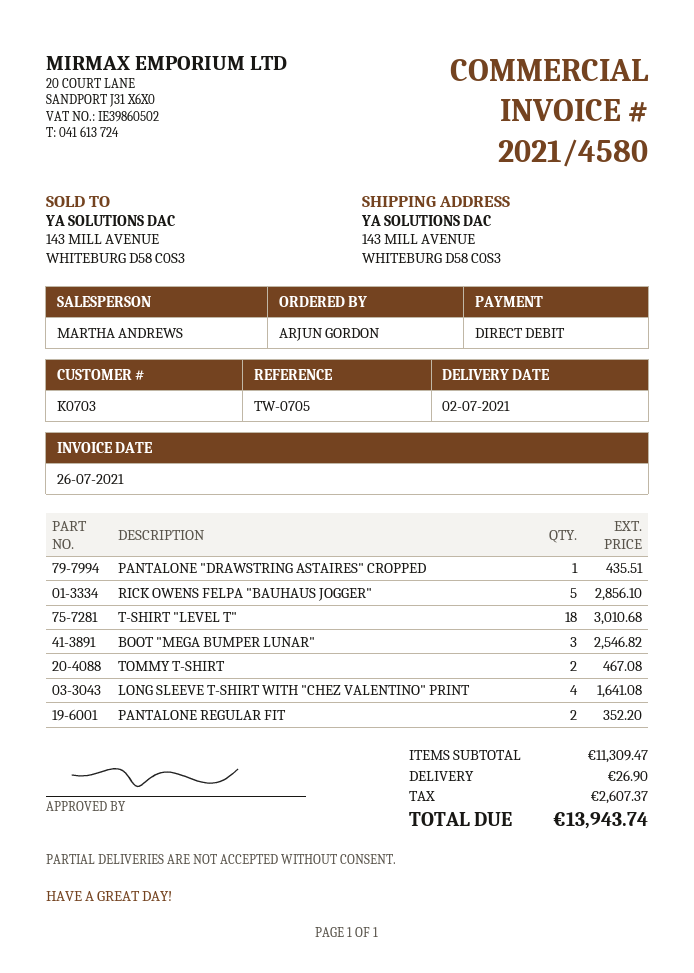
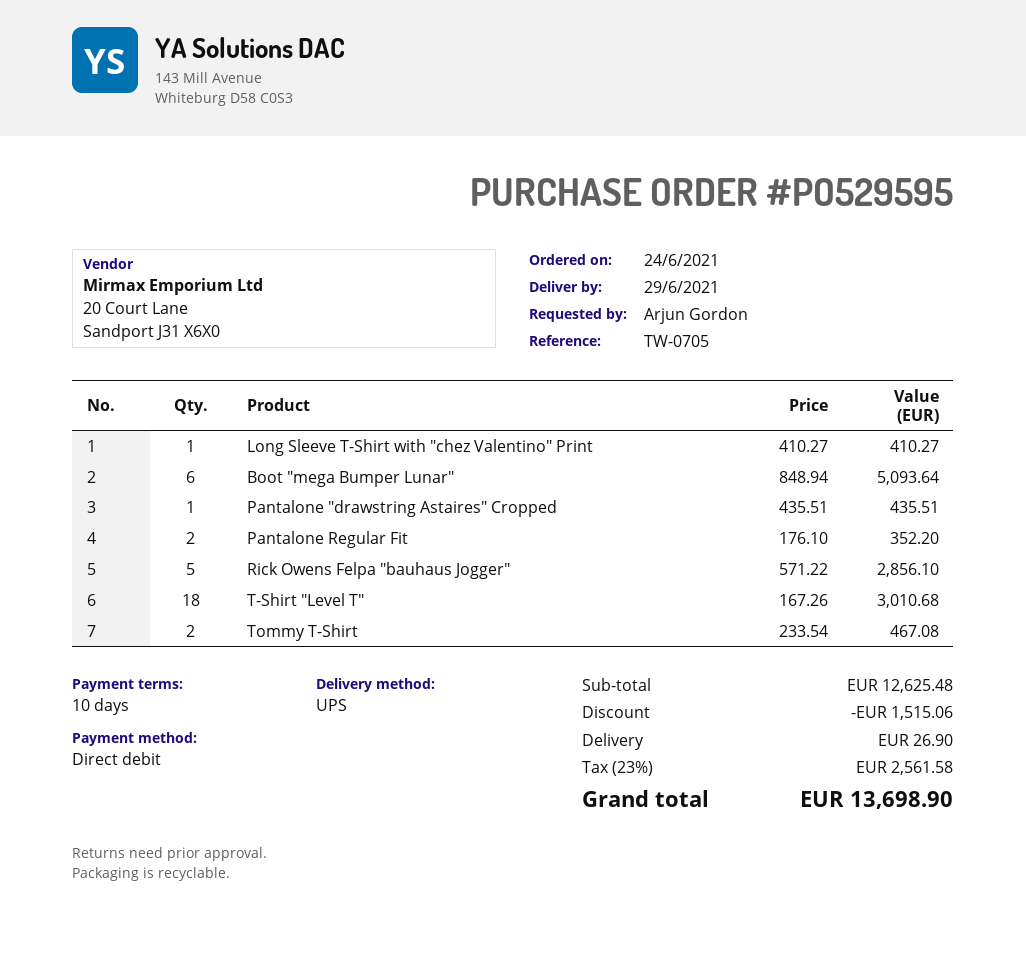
delivery date: 2021-07-02 -> 2021-06-29
BOOT "MEGA BUMPER LUNAR": 3 for 2546.82 -> 6 for 5093.64
LONG SLEEVE T-SHIRT WITH "CHEZ VALENTINO" PRINT: 4 for 1641.08 -> 1 for 410.27
subtotal: 11309.47 -> 12625.48
discount: none -> 1515.06
tax: 2607.37 -> 2561.58
total: 13943.74 -> 13698.90

